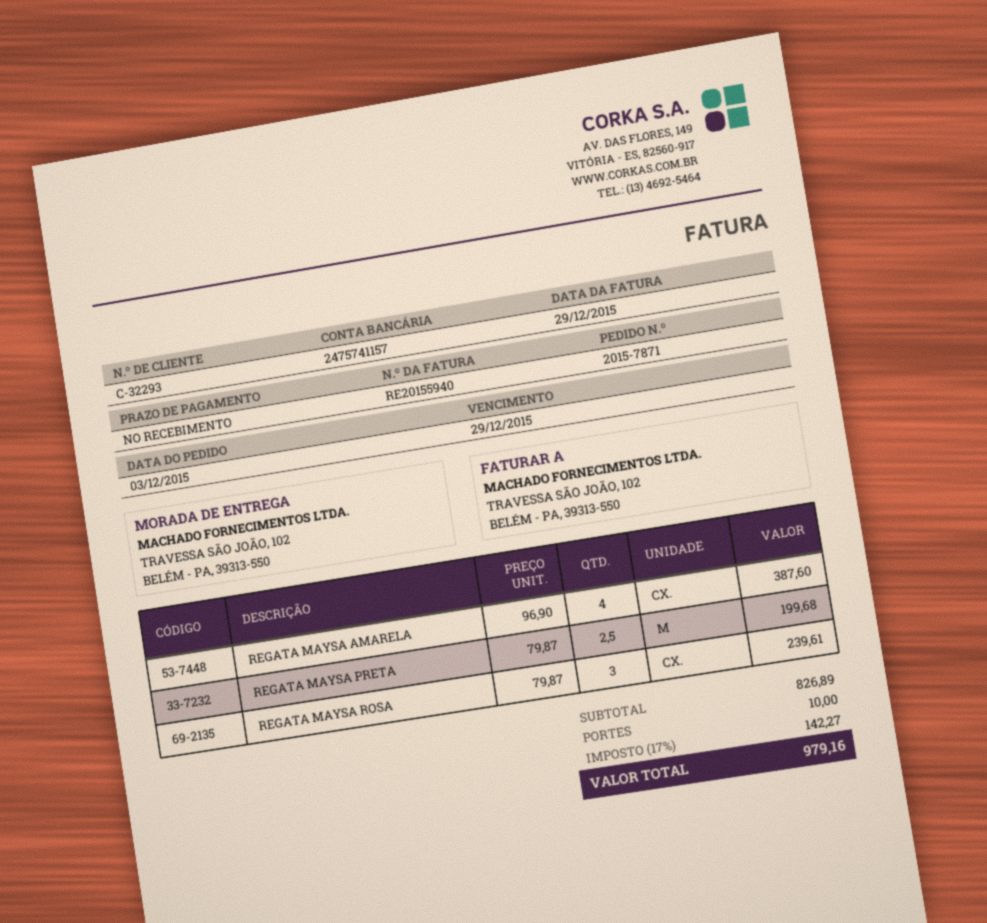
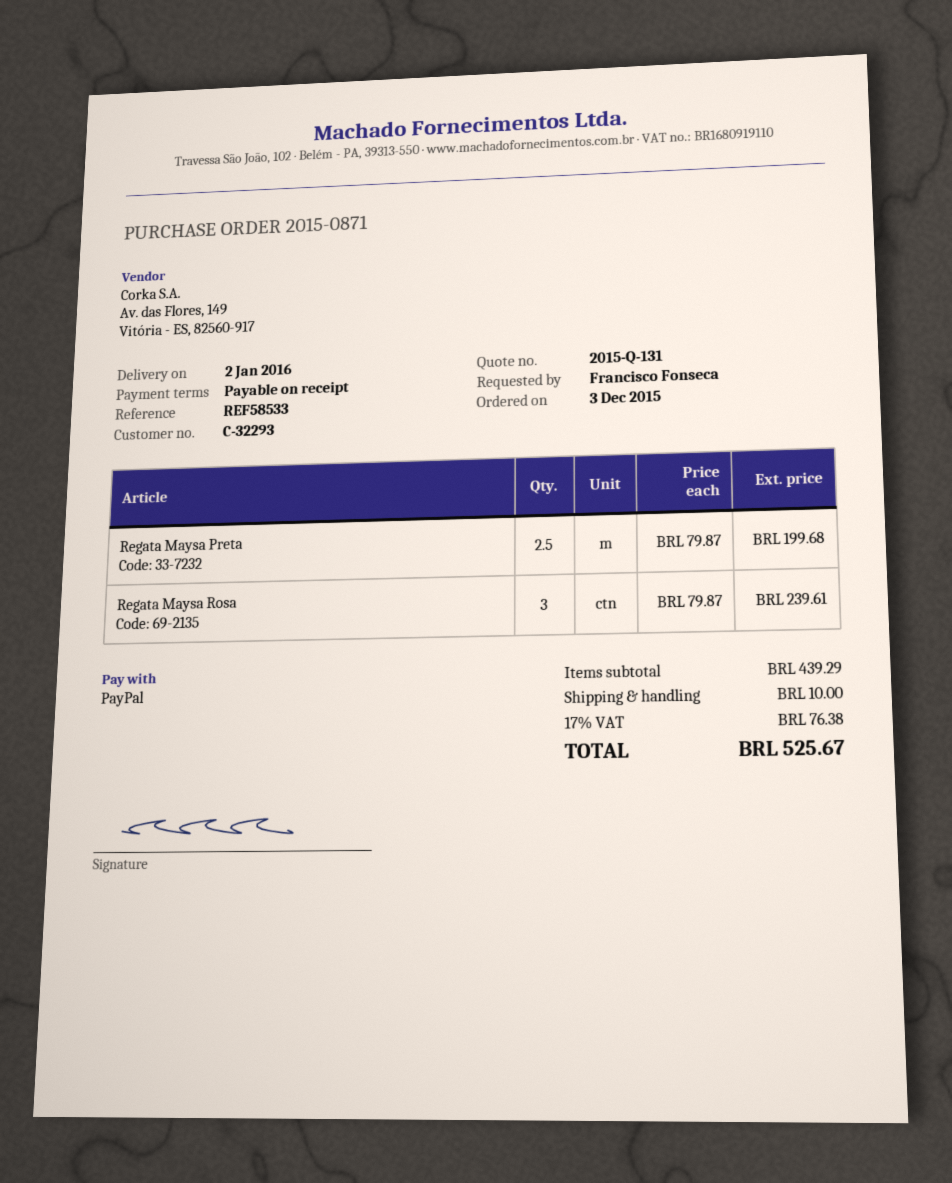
order number: 2015-7871 -> 2015-0871
REGATA MAYSA AMARELA: 4 x 96.90 = 387.60 -> none
subtotal: 826.89 -> 439.29
tax: 17% = 142.27 -> 17% = 76.38
total: 979.16 -> 525.67

